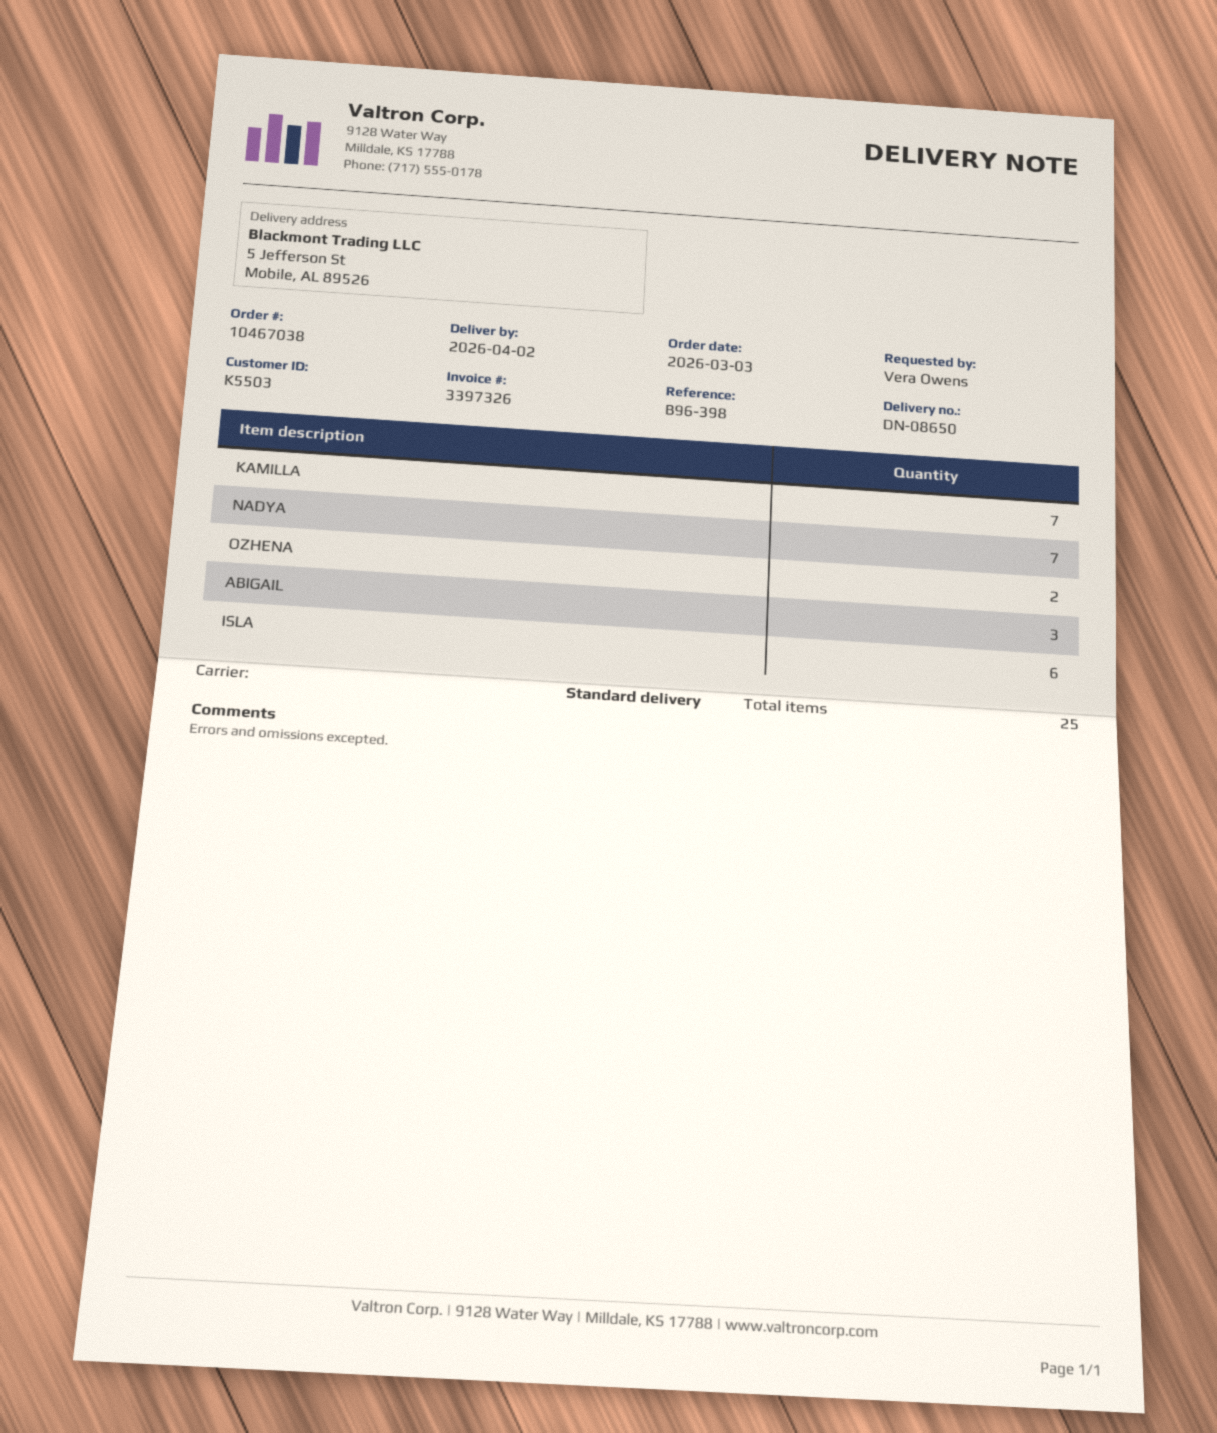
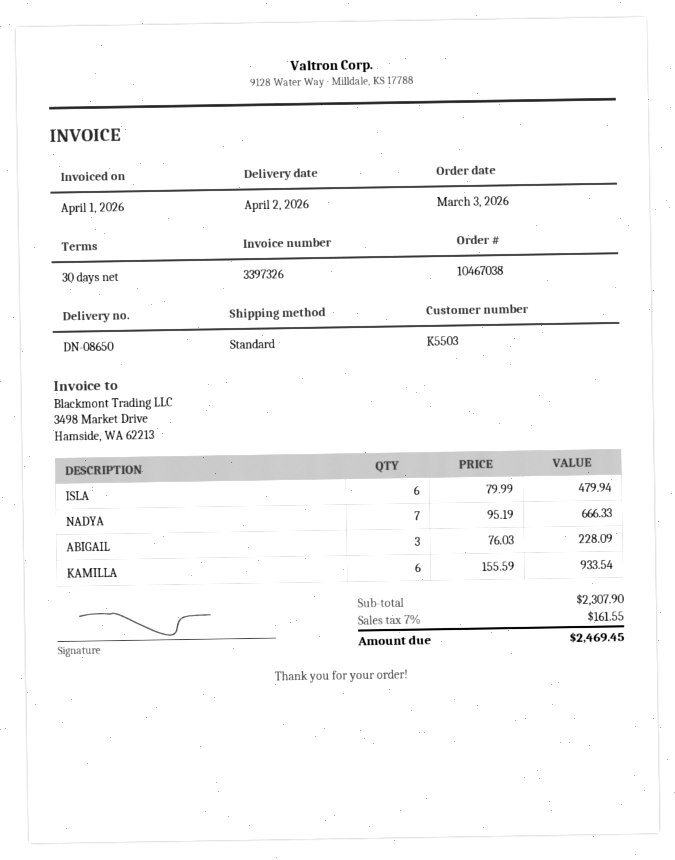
KAMILLA: 7 -> 6
OZHENA: 2 -> none

